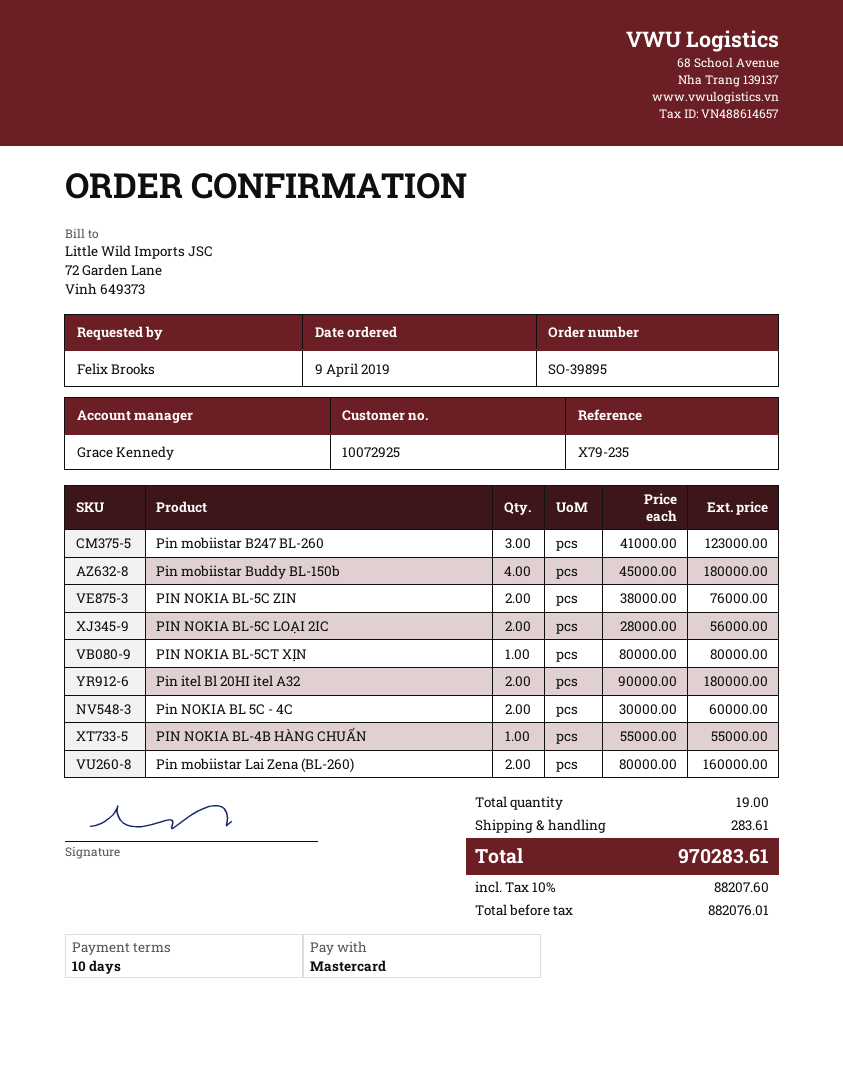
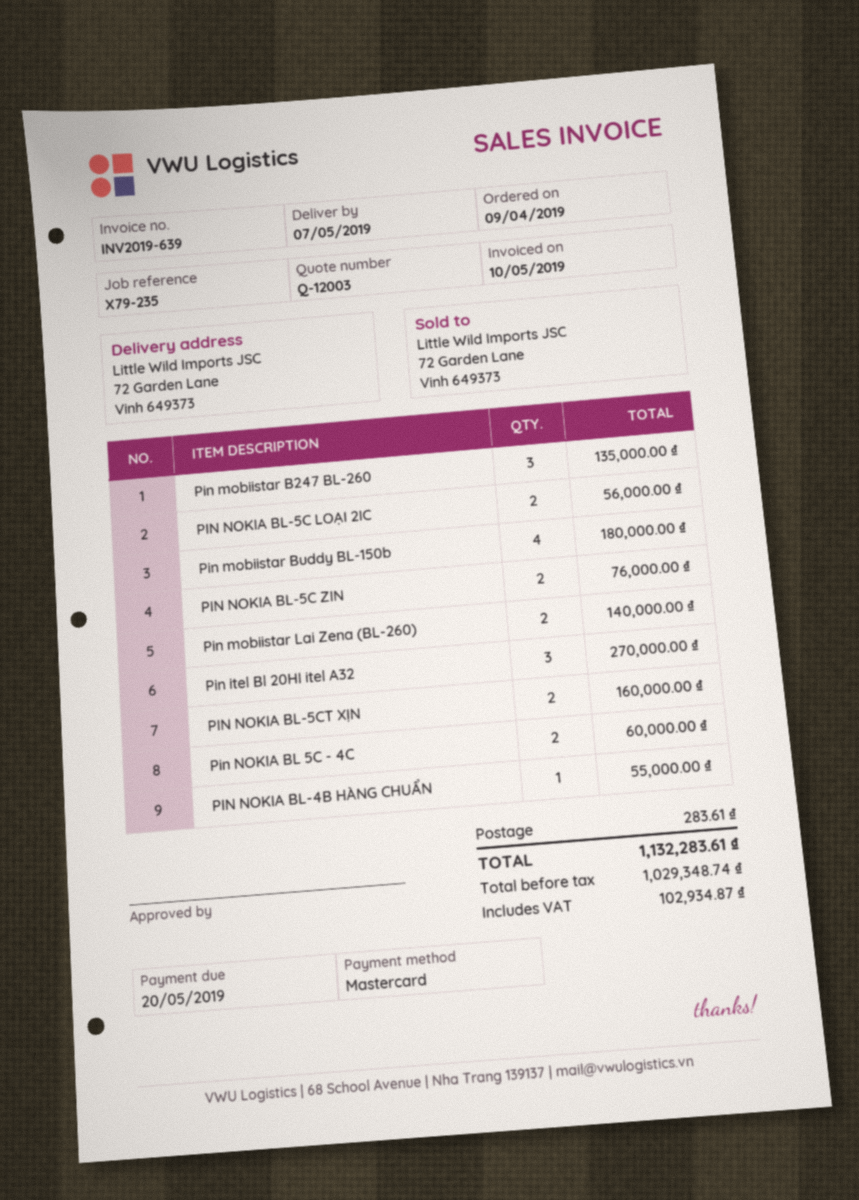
Pin mobiistar B247 BL-260: 3 for 123000.00 -> 3 for 135000.00
PIN NOKIA BL-5CT XỊN: 1 for 80000.00 -> 2 for 160000.00
Pin itel Bl 20HI itel A32: 2 for 180000.00 -> 3 for 270000.00
Pin mobiistar Lai Zena (BL-260): 2 for 160000.00 -> 2 for 140000.00
net: 882076.01 -> 1029348.74
tax: 88207.60 -> 102934.87
total: 970283.61 -> 1132283.61

